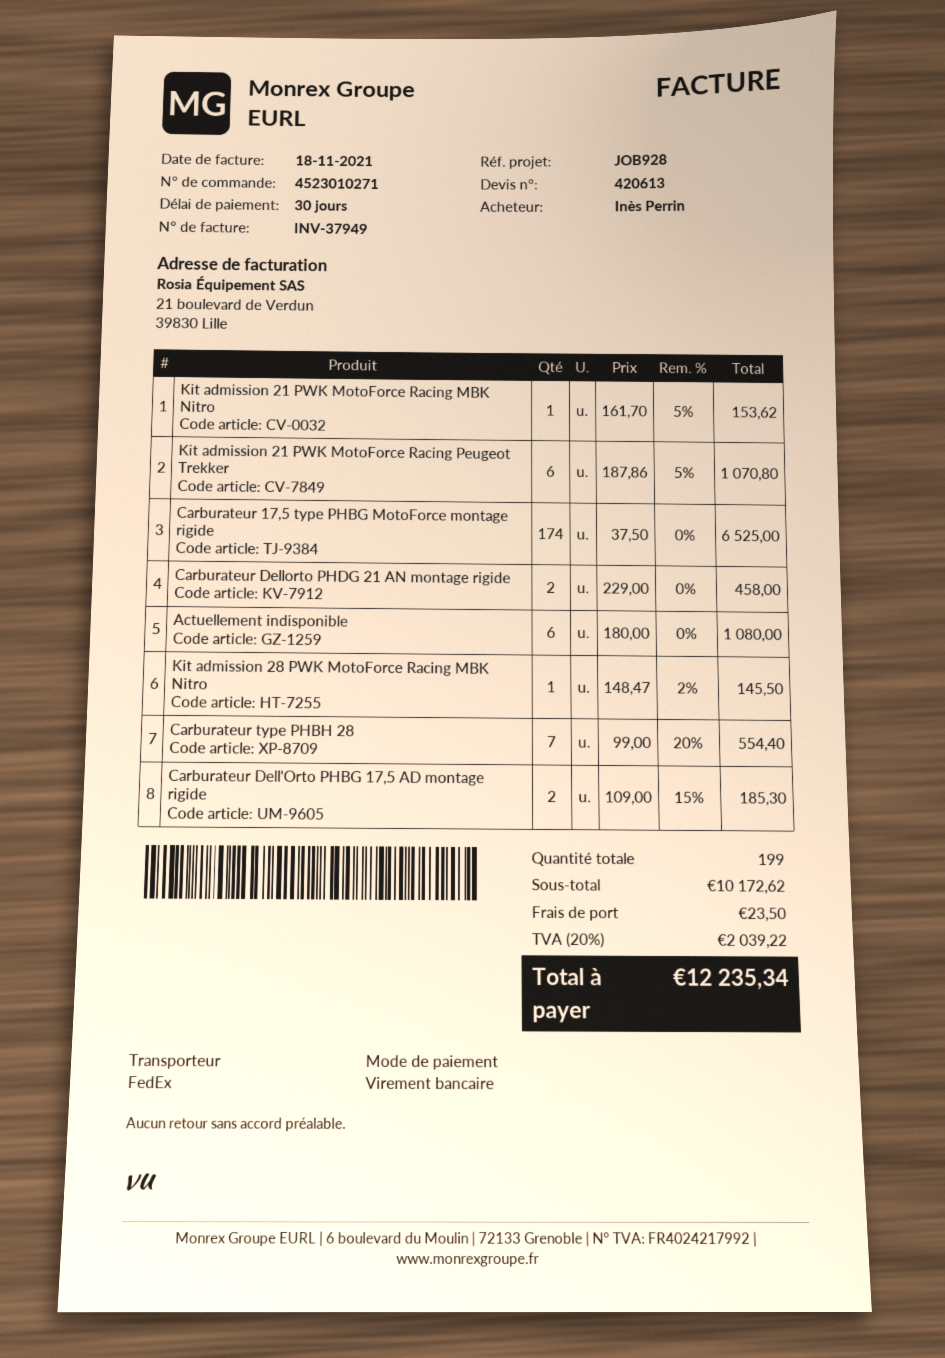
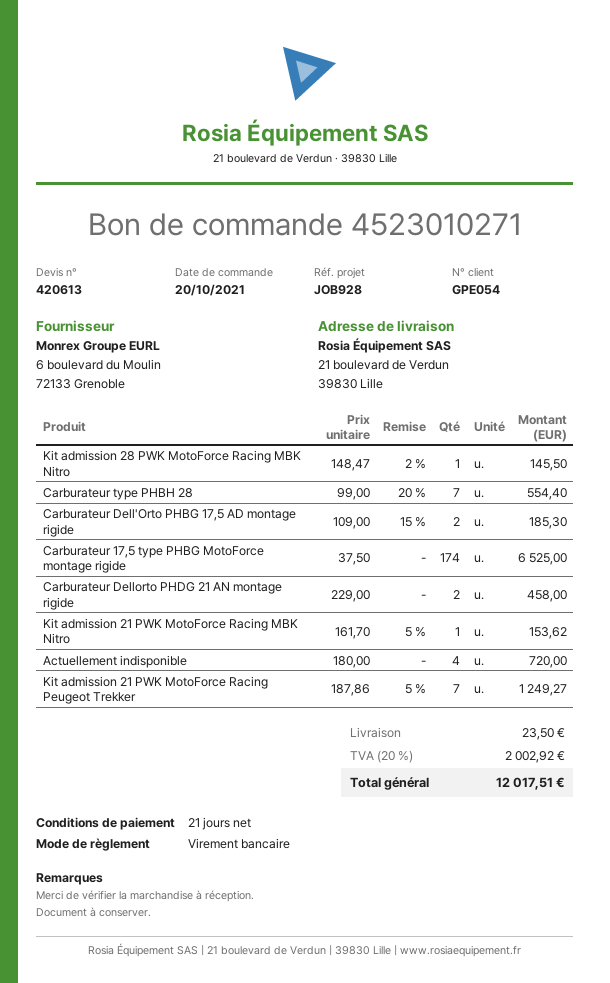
payment terms: 30 days -> 21 days
Kit admission 21 PWK MotoForce Racing Peugeot Trekker: 6 x 187.86 - 5% = 1070.80 -> 7 x 187.86 - 5% = 1249.27
Actuellement indisponible: 6 x 180.00 = 1080.00 -> 4 x 180.00 = 720.00
tax: 20% = 2039.22 -> 20% = 2002.92
total: 12235.34 -> 12017.51

